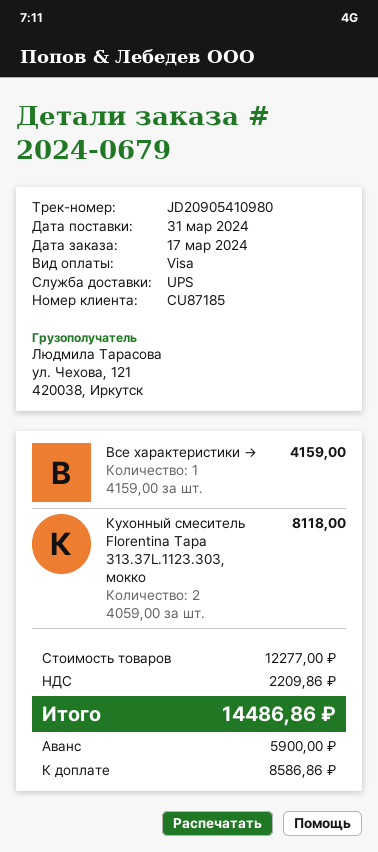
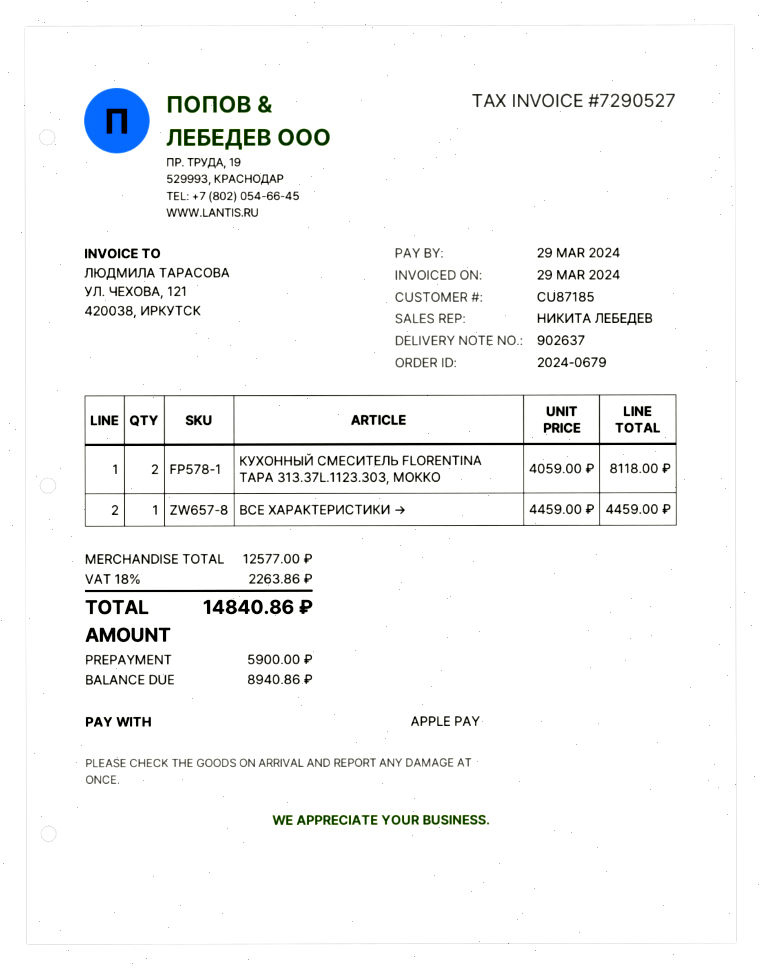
payment method: Visa -> Apple Pay
Все характеристики →: 1 x 4159.00 = 4159.00 -> 1 x 4459.00 = 4459.00
subtotal: 12277.00 -> 12577.00
tax: 2209.86 -> 2263.86
total: 14486.86 -> 14840.86
balance: 8586.86 -> 8940.86

